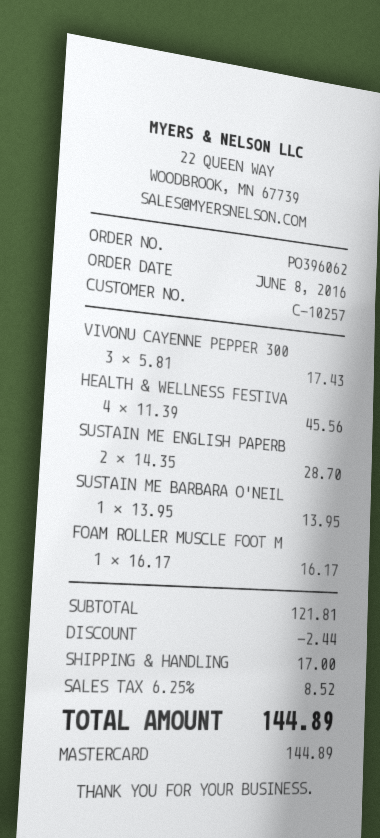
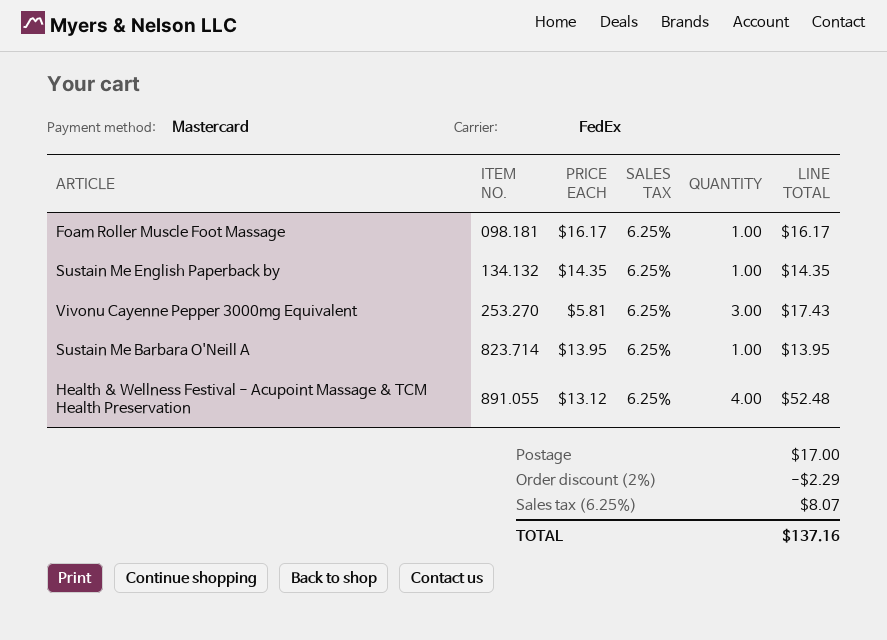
HEALTH & WELLNESS FESTIVA: 4 x 11.39 = 45.56 -> 4 x 13.12 = 52.48
SUSTAIN ME ENGLISH PAPERB: 2 x 14.35 = 28.70 -> 1 x 14.35 = 14.35
discount: 2.44 -> 2.29
tax: 6.25% = 8.52 -> 6.25% = 8.07
total: 144.89 -> 137.16

